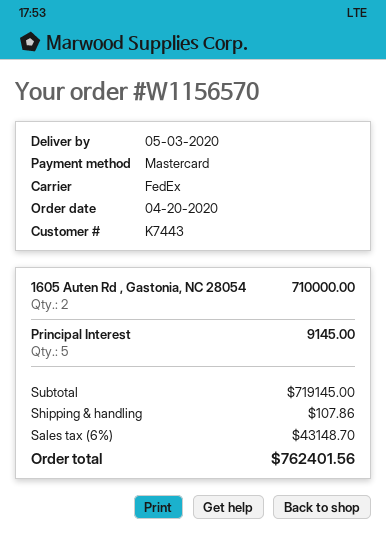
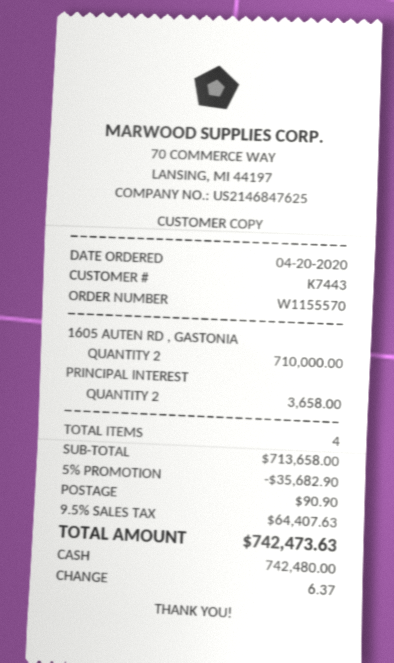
order number: W1156570 -> W1155570
payment method: Mastercard -> cash
Principal Interest: 5 for 9145.00 -> 2 for 3658.00
subtotal: 719145.00 -> 713658.00
discount: none -> 5% = 35682.90
shipping: 107.86 -> 90.90
tax: 6% = 43148.70 -> 9.5% = 64407.63
total: 762401.56 -> 742473.63

